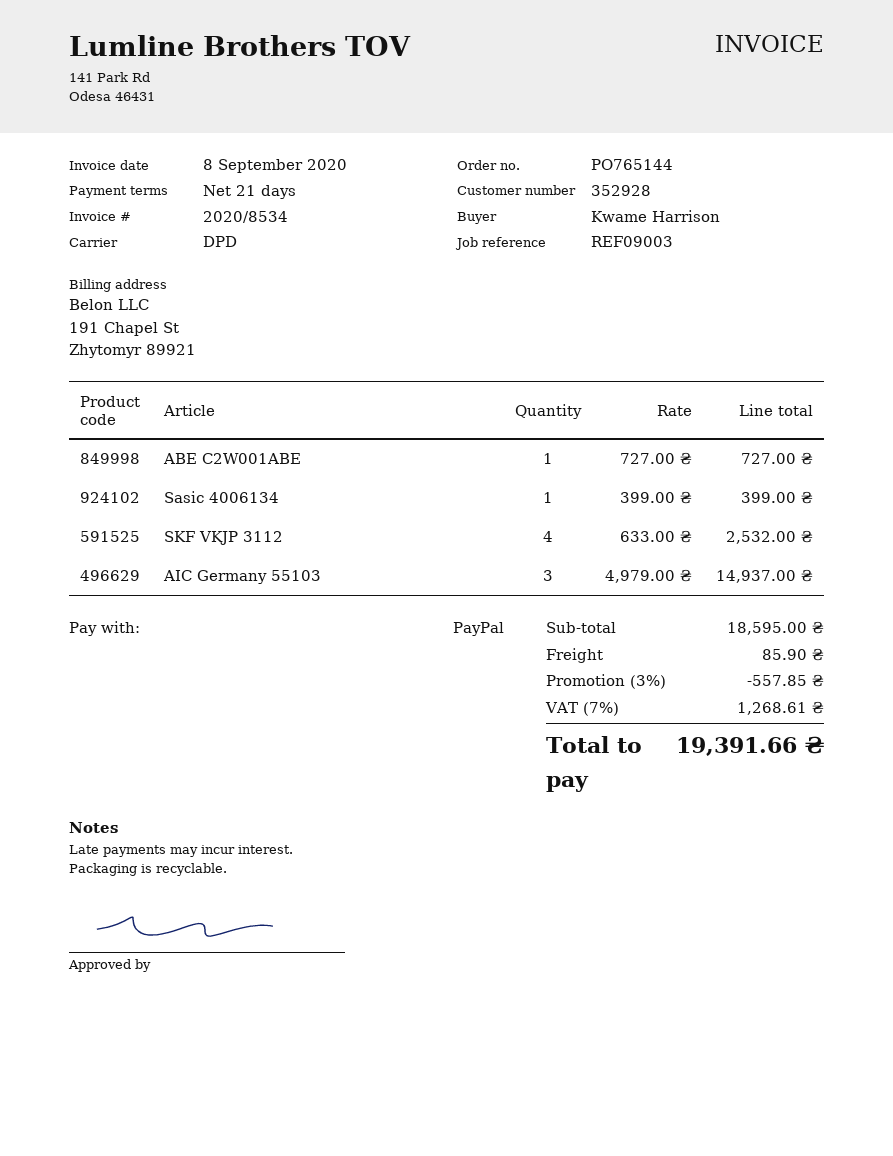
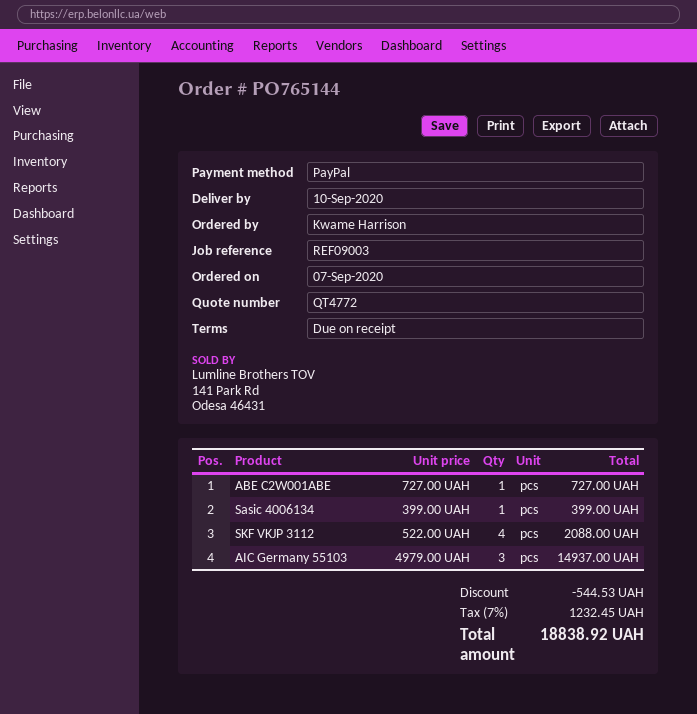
payment terms: 21 days -> on receipt
SKF VKJP 3112: 4 x 633.00 = 2532.00 -> 4 x 522.00 = 2088.00
discount: 557.85 -> 544.53
shipping: 85.90 -> none
tax: 7% = 1268.61 -> 7% = 1232.45
total: 19391.66 -> 18838.92

